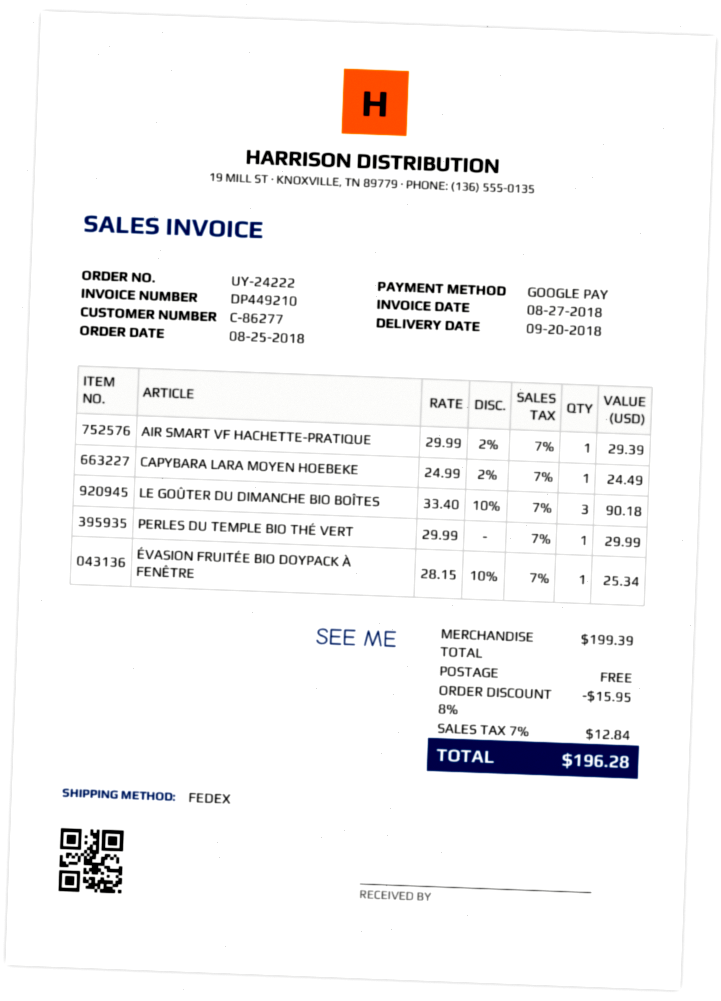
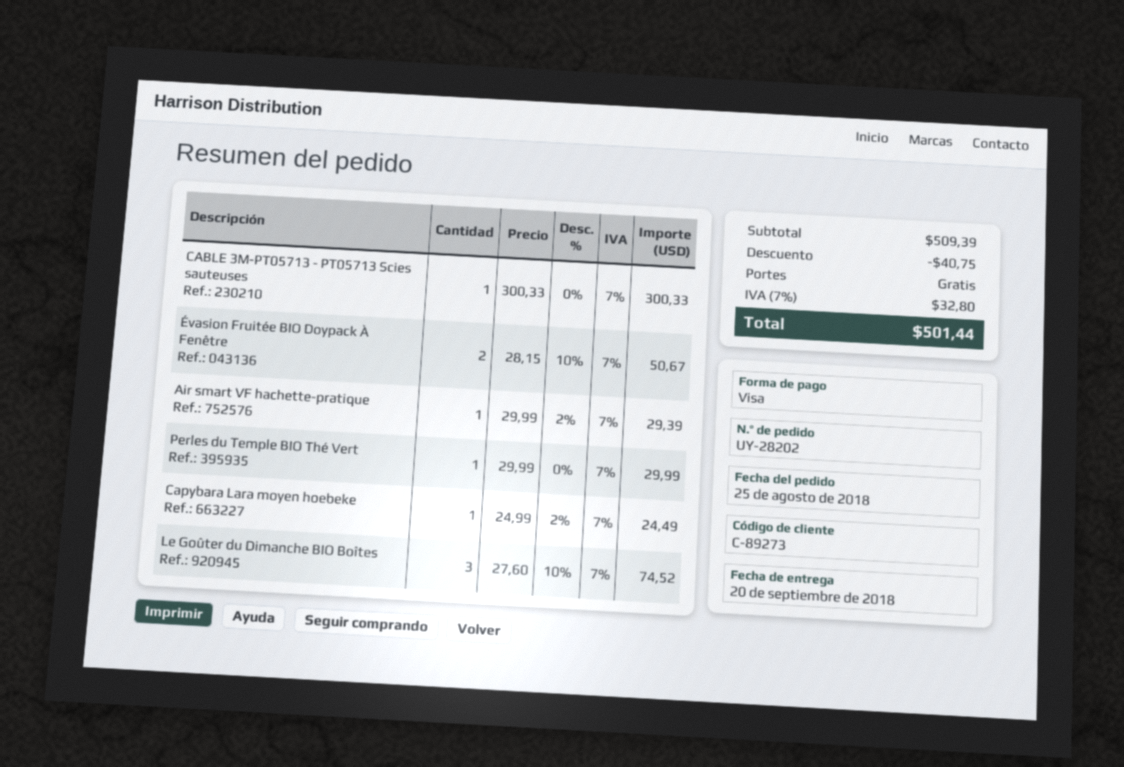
order number: UY-24222 -> UY-28202
customer number: C-86277 -> C-89273
payment method: Google Pay -> Visa
LE GOÛTER DU DIMANCHE BIO BOÎTES: 3 x 33.40 - 10% = 90.18 -> 3 x 27.60 - 10% = 74.52
ÉVASION FRUITÉE BIO DOYPACK À FENÊTRE: 1 x 28.15 - 10% = 25.34 -> 2 x 28.15 - 10% = 50.67
CABLE 3M-PT05713 - PT05713 Scies sauteuses: none -> 1 x 300.33 = 300.33
subtotal: 199.39 -> 509.39
discount: 15.95 -> 40.75
tax: 7% = 12.84 -> 7% = 32.80
total: 196.28 -> 501.44

